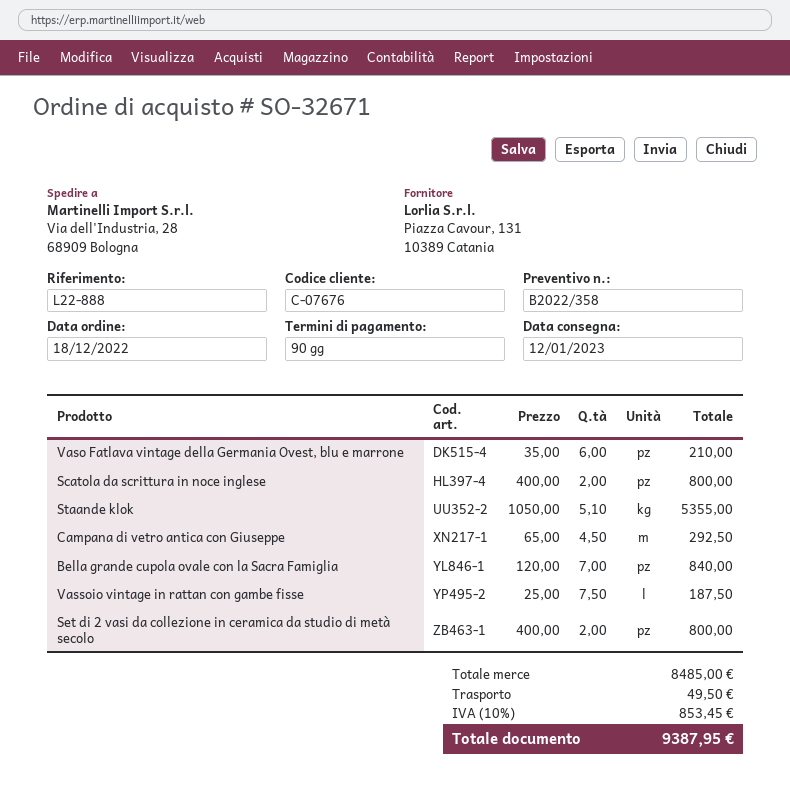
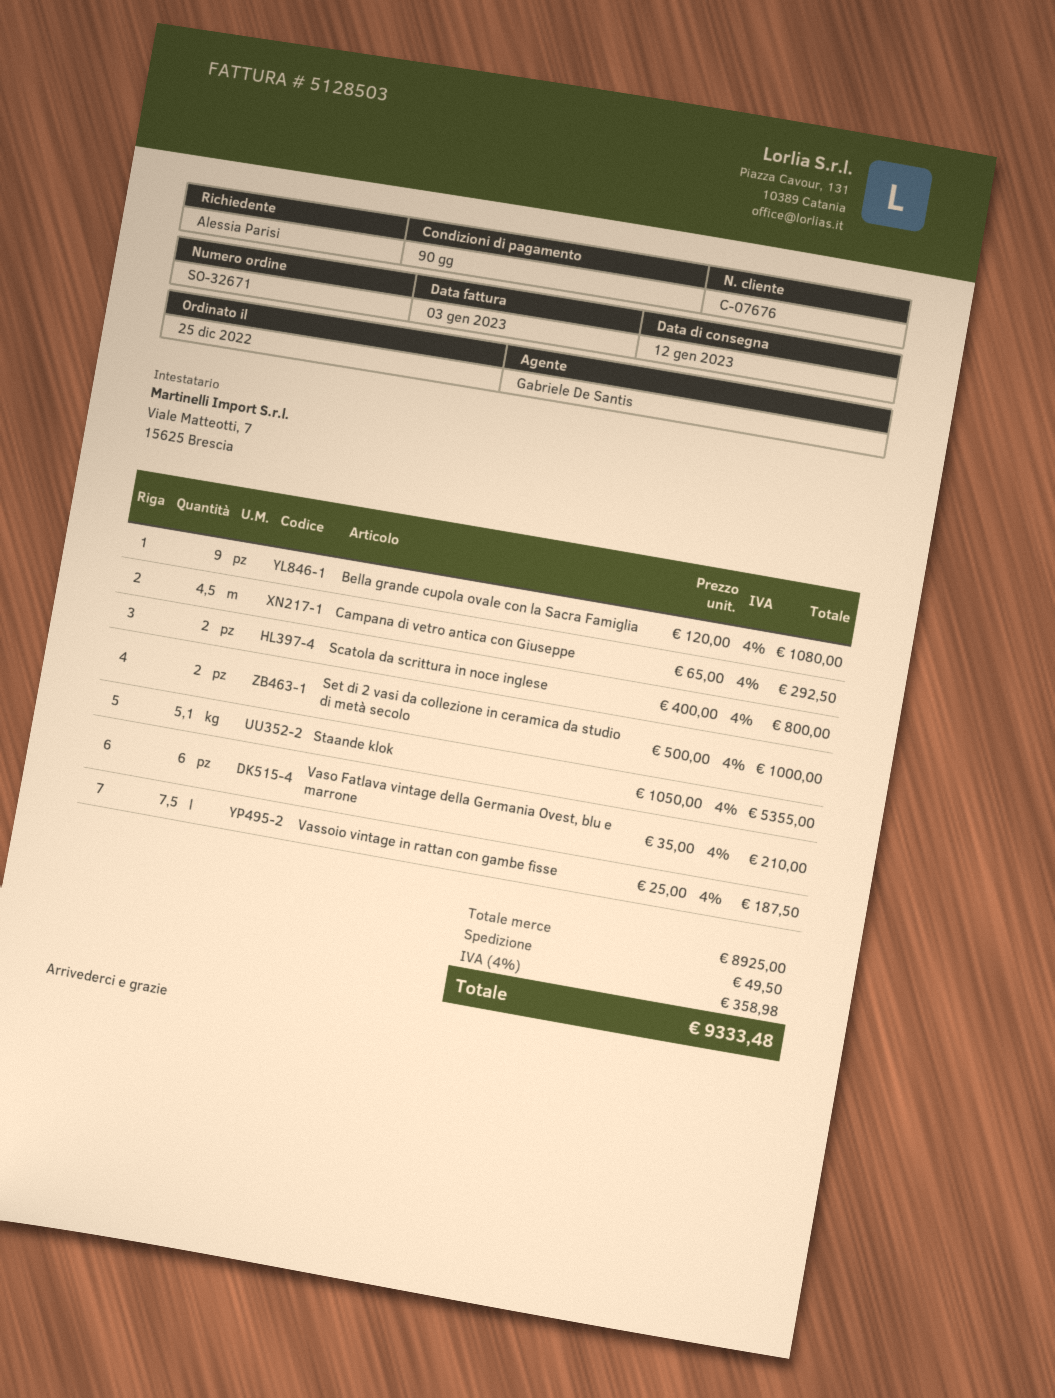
order date: 2022-12-18 -> 2022-12-25
Bella grande cupola ovale con la Sacra Famiglia: 7 x 120.00 = 840.00 -> 9 x 120.00 = 1080.00
Set di 2 vasi da collezione in ceramica da studio di metà secolo: 2 x 400.00 = 800.00 -> 2 x 500.00 = 1000.00
subtotal: 8485.00 -> 8925.00
tax: 10% = 853.45 -> 4% = 358.98
total: 9387.95 -> 9333.48

